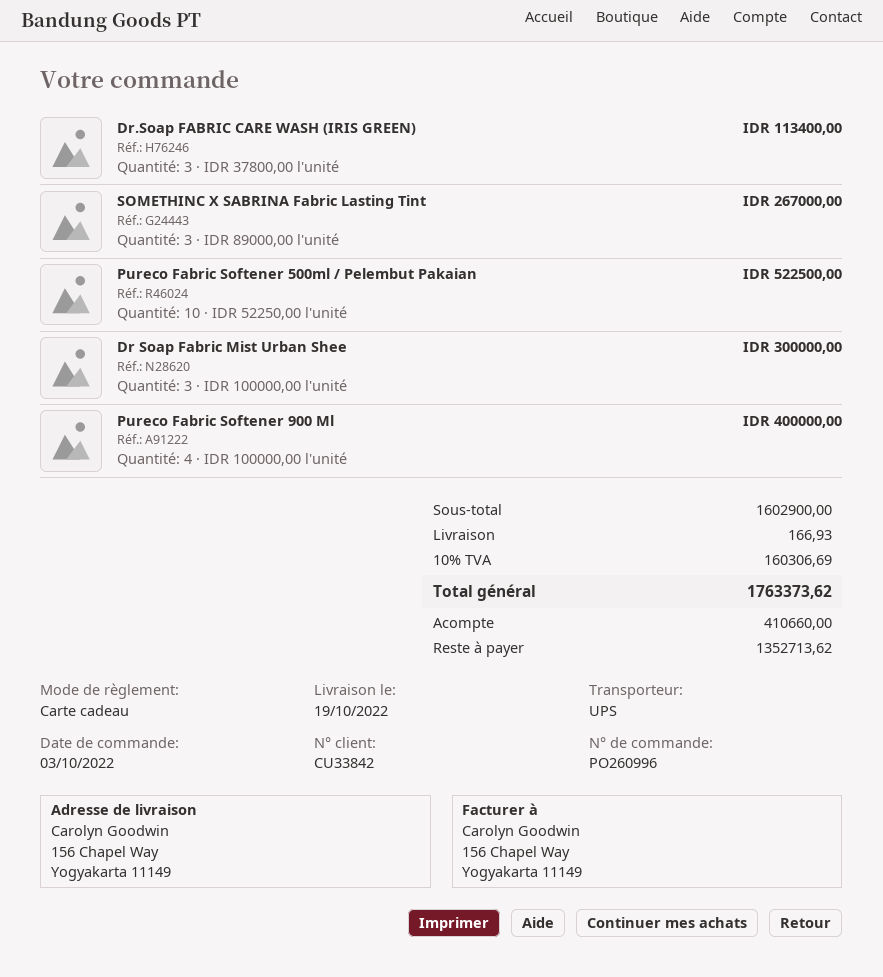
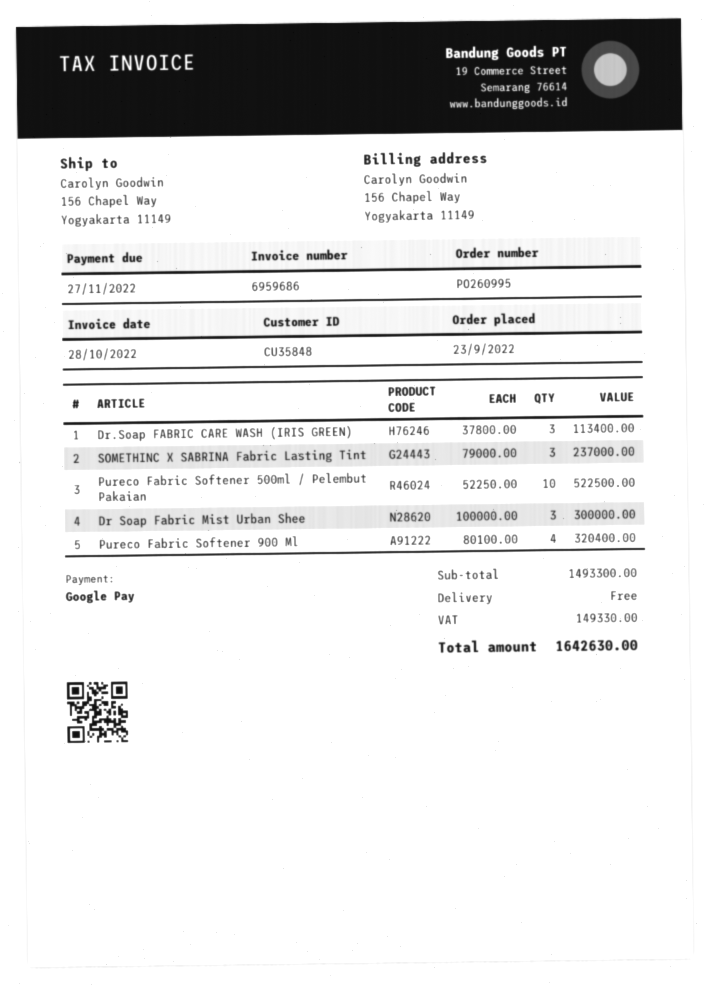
order number: PO260996 -> PO260995
order date: 2022-10-03 -> 2022-09-23
customer number: CU33842 -> CU35848
payment method: gift card -> Google Pay
SOMETHINC X SABRINA Fabric Lasting Tint: 3 x 89000.00 = 267000.00 -> 3 x 79000.00 = 237000.00
Pureco Fabric Softener 900 Ml: 4 x 100000.00 = 400000.00 -> 4 x 80100.00 = 320400.00
subtotal: 1602900.00 -> 1493300.00
shipping: 166.93 -> 0.00
tax: 160306.69 -> 149330.00
total: 1763373.62 -> 1642630.00

